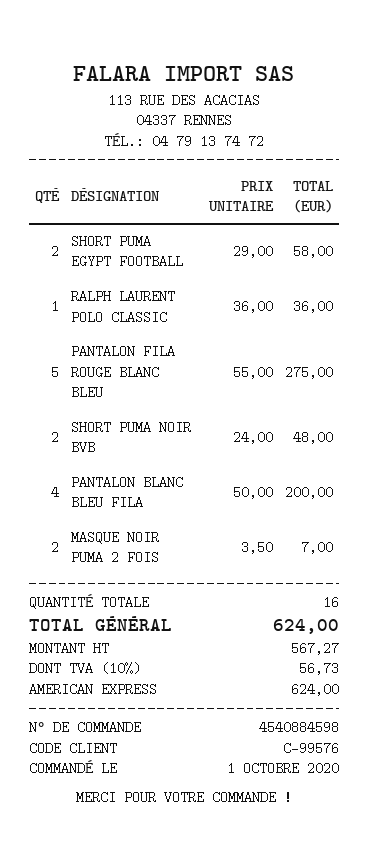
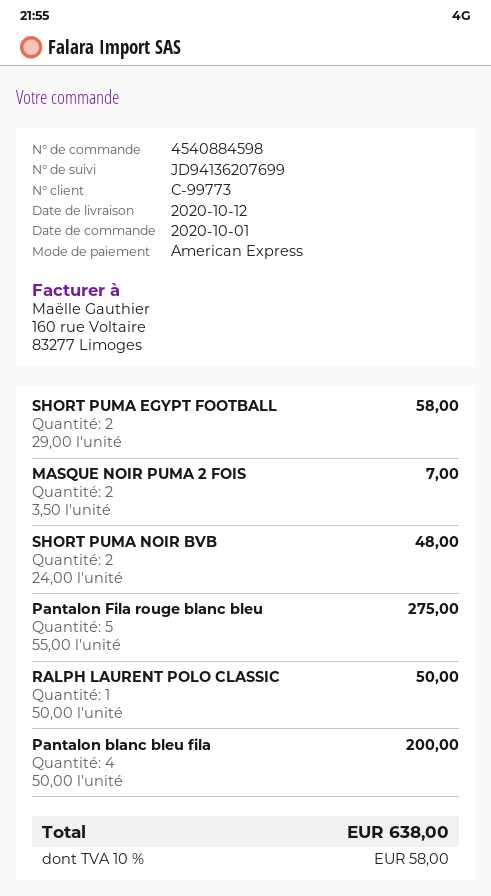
customer number: C-99576 -> C-99773
RALPH LAURENT POLO CLASSIC: 1 x 36.00 = 36.00 -> 1 x 50.00 = 50.00
tax: 10% = 56.73 -> 10% = 58.00
total: 624.00 -> 638.00

